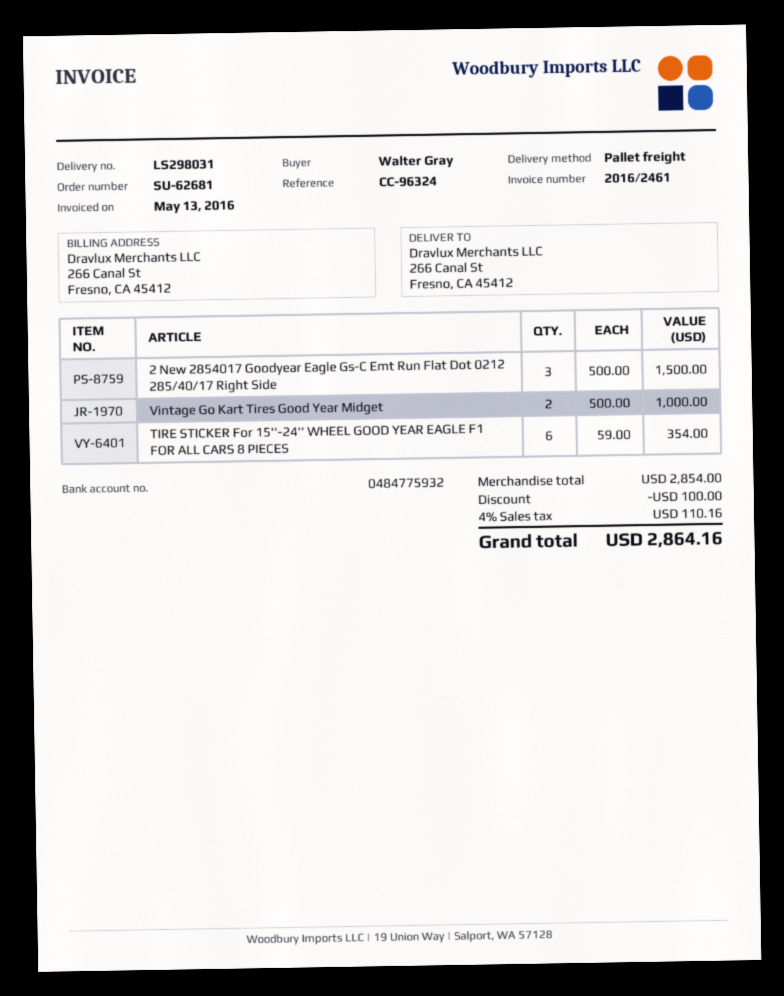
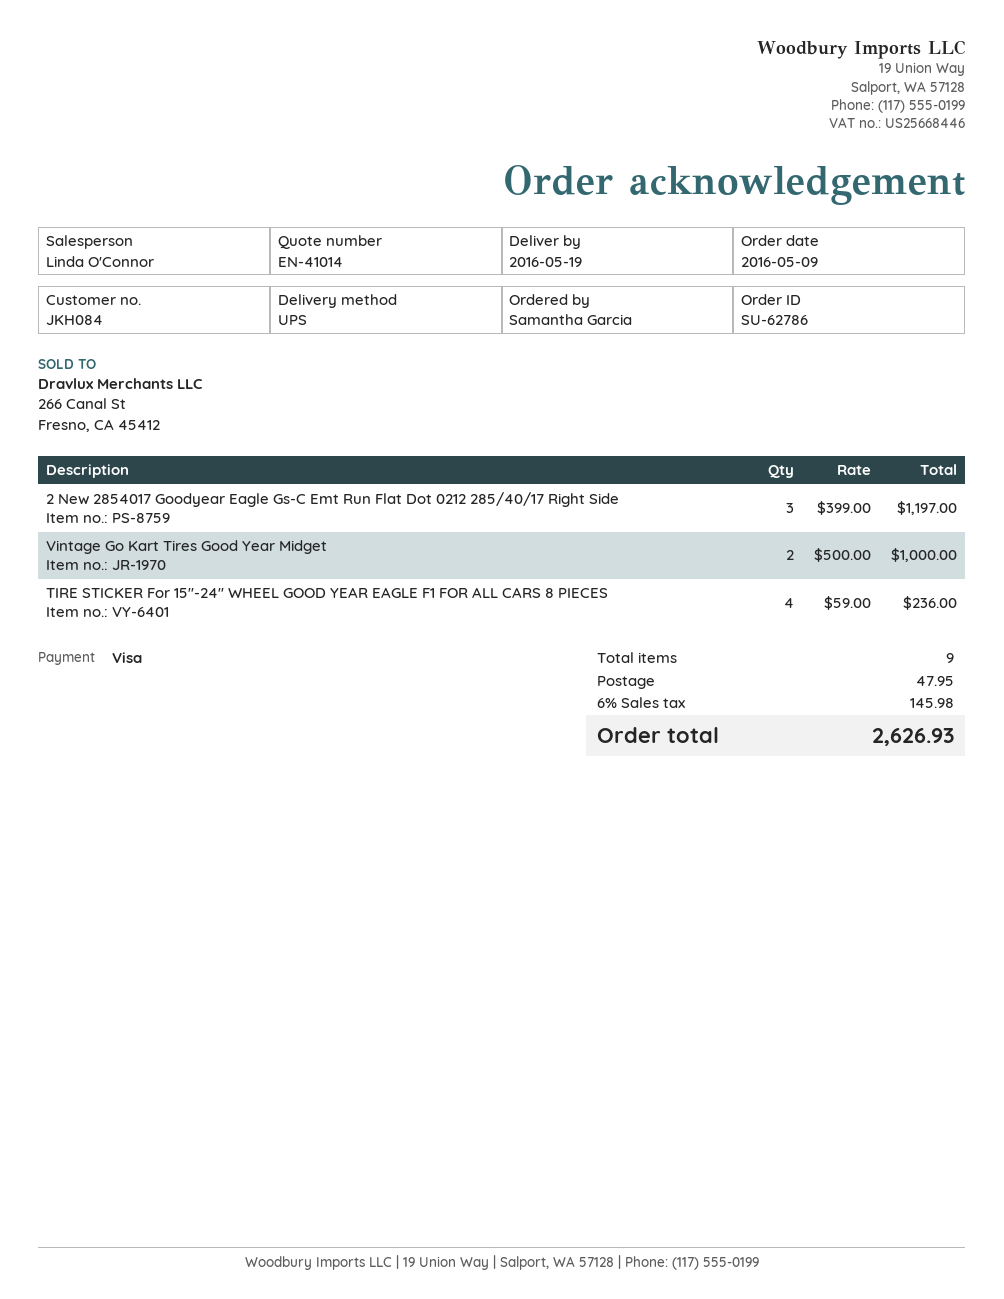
order number: SU-62681 -> SU-62786
ordered by: Walter Gray -> Samantha Garcia
shipping method: pallet freight -> UPS
2 New 2854017 Goodyear Eagle Gs-C Emt Run Flat Dot 0212 285/40/17 Right Side: 3 x 500.00 = 1500.00 -> 3 x 399.00 = 1197.00
TIRE STICKER For 15''-24'' WHEEL GOOD YEAR EAGLE F1 FOR ALL CARS 8 PIECES: 6 x 59.00 = 354.00 -> 4 x 59.00 = 236.00
discount: 100.00 -> none
shipping: none -> 47.95
tax: 4% = 110.16 -> 6% = 145.98
total: 2864.16 -> 2626.93

